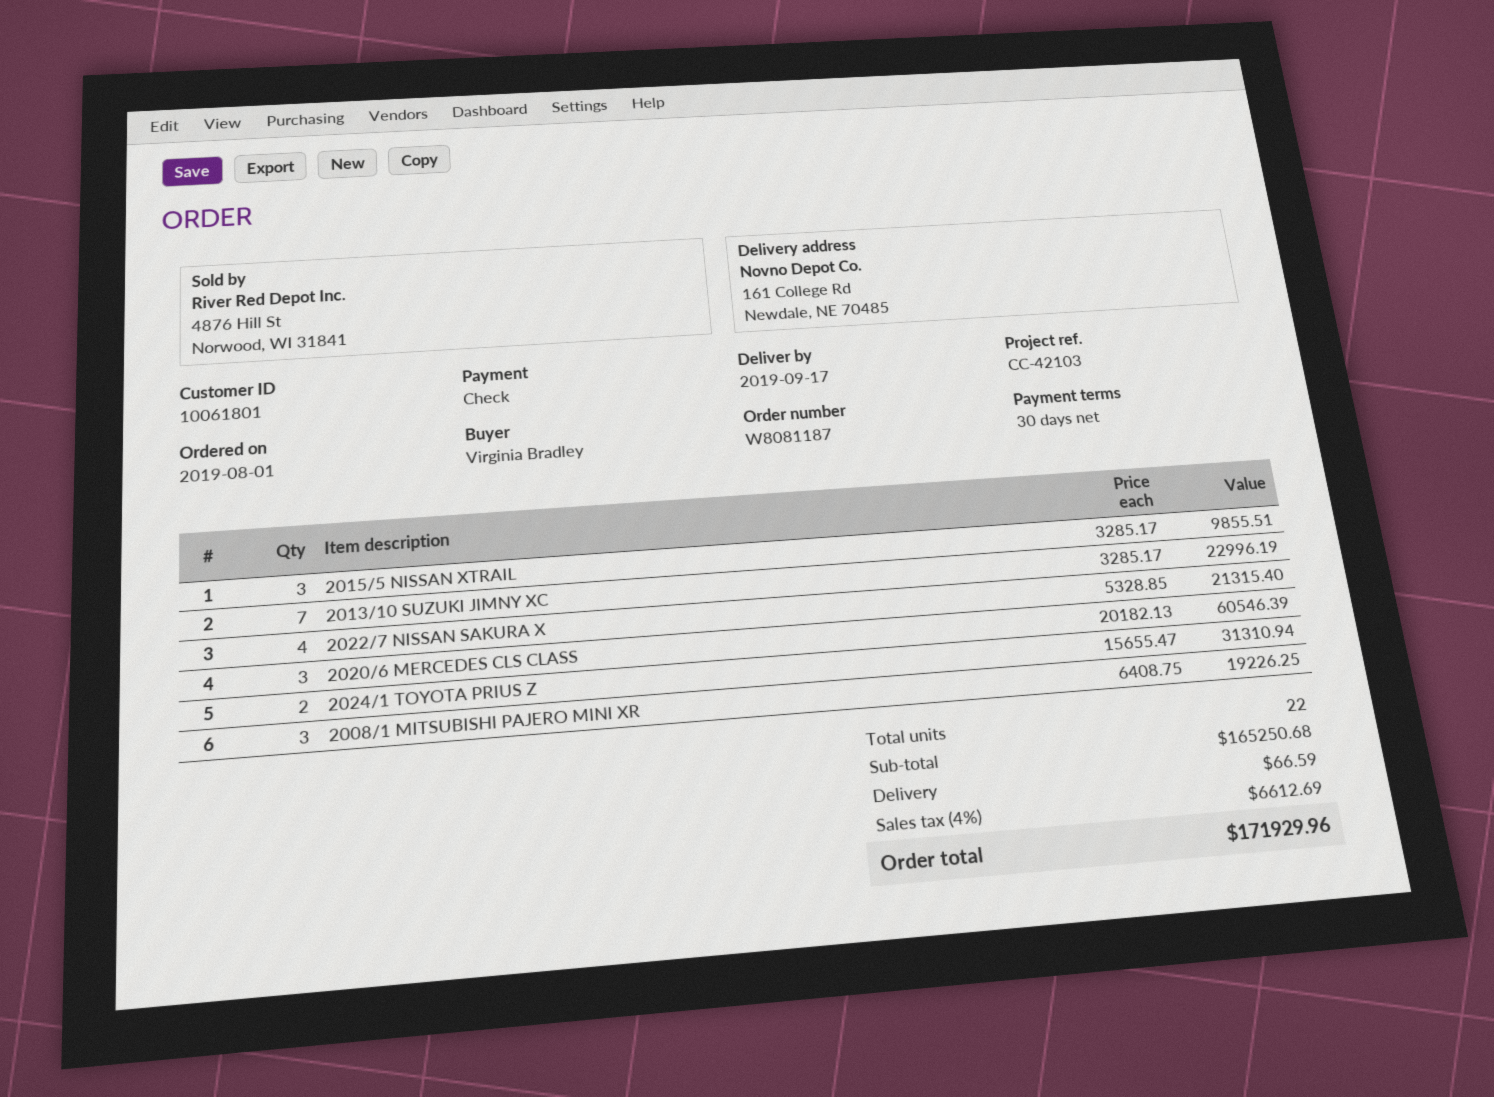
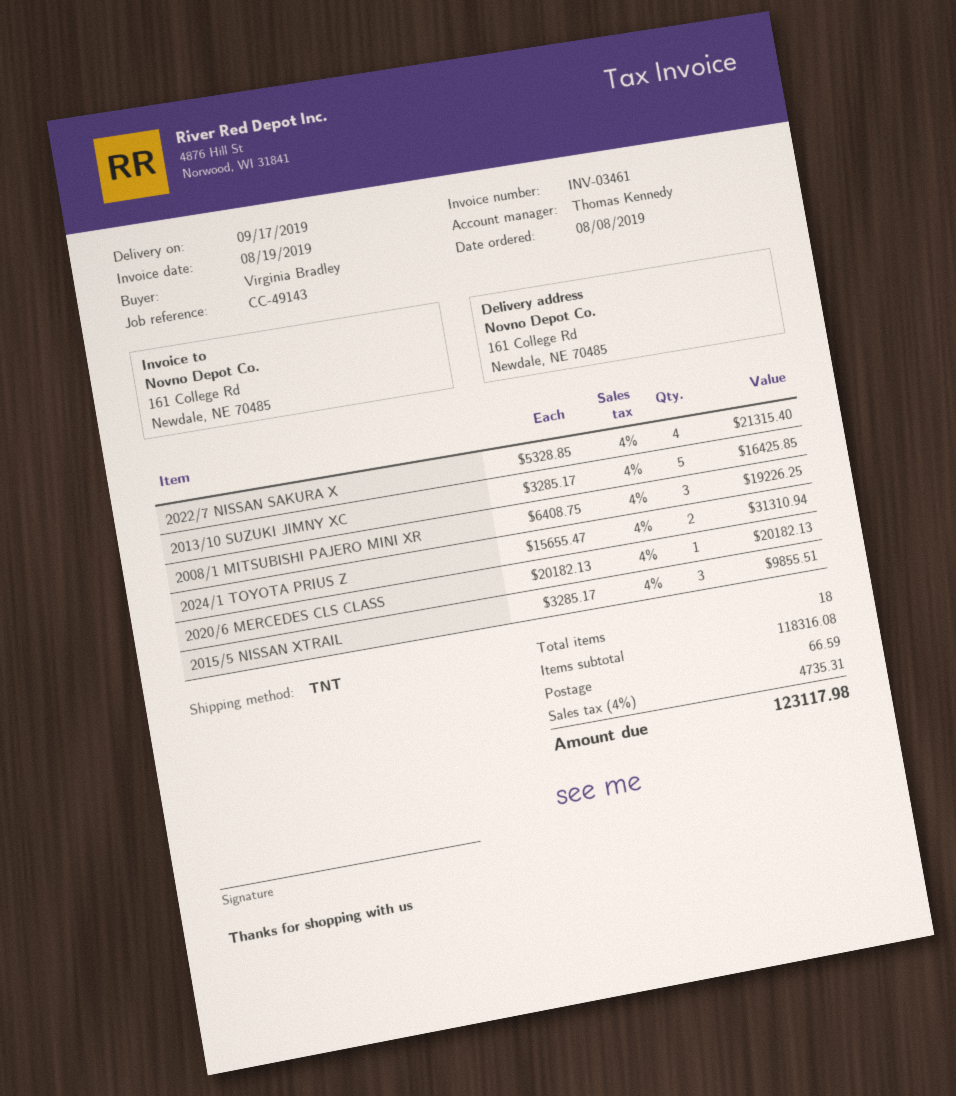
order date: 2019-08-01 -> 2019-08-08
reference: CC-42103 -> CC-49143
2013/10 SUZUKI JIMNY XC: 7 x 3285.17 = 22996.19 -> 5 x 3285.17 = 16425.85
2020/6 MERCEDES CLS CLASS: 3 x 20182.13 = 60546.39 -> 1 x 20182.13 = 20182.13
total quantity: 22 -> 18
subtotal: 165250.68 -> 118316.08
tax: 4% = 6612.69 -> 4% = 4735.31
total: 171929.96 -> 123117.98

